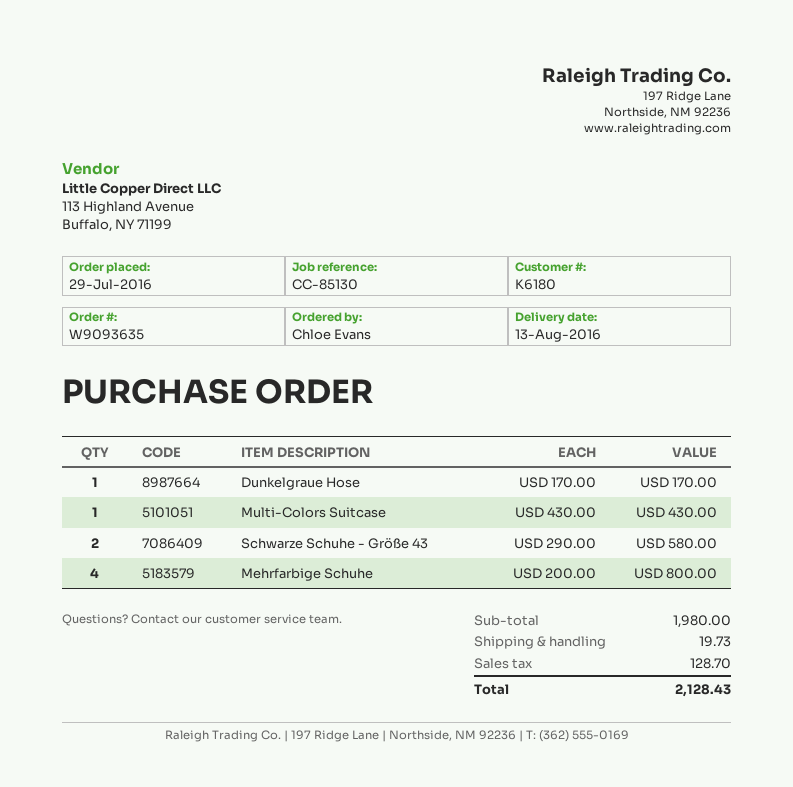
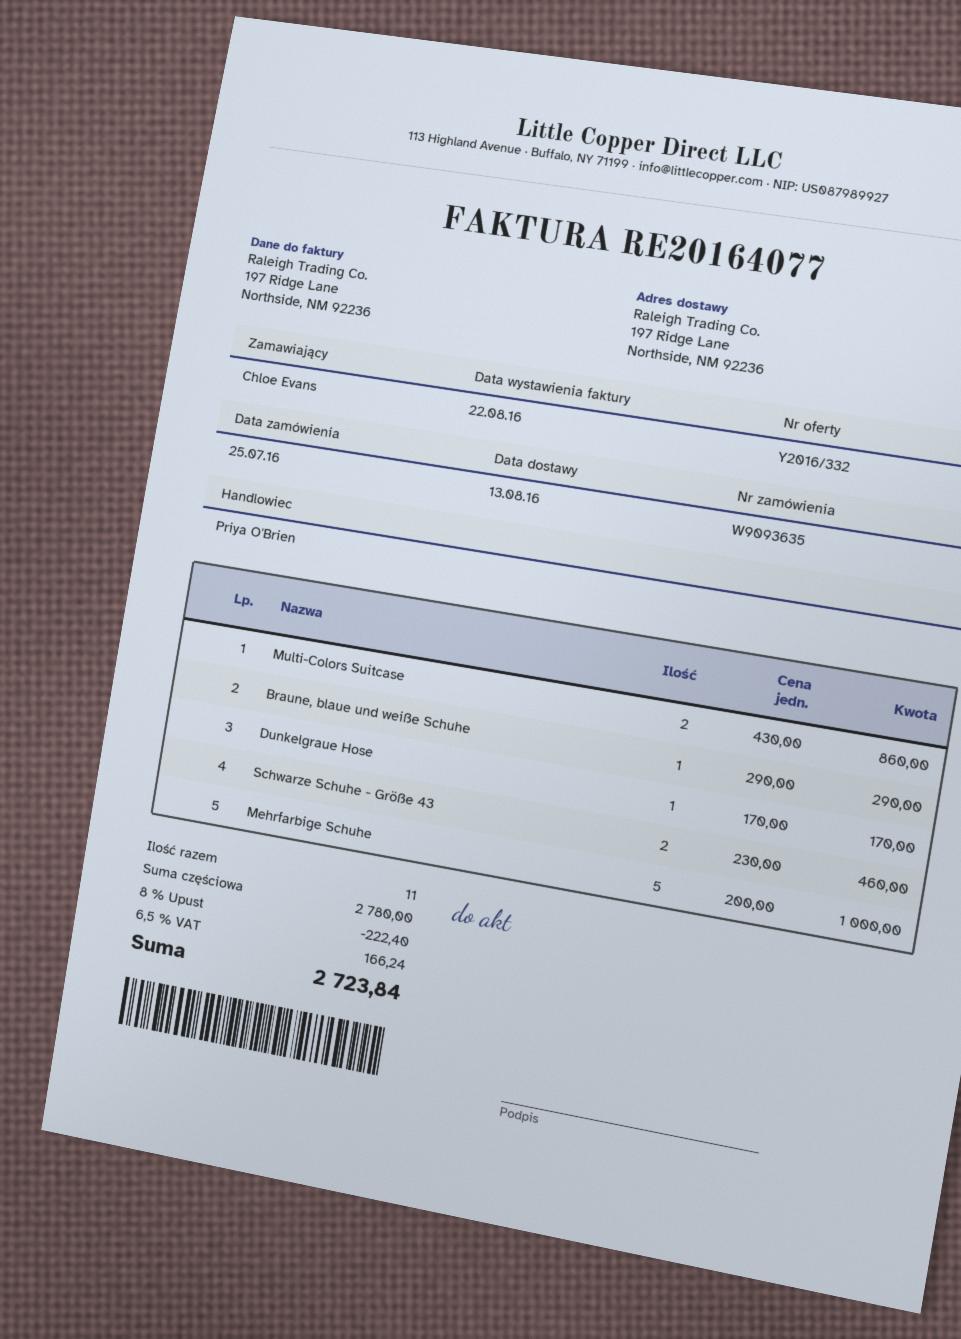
order date: 2016-07-29 -> 2016-07-25
Multi-Colors Suitcase: 1 x 430.00 = 430.00 -> 2 x 430.00 = 860.00
Schwarze Schuhe - Größe 43: 2 x 290.00 = 580.00 -> 2 x 230.00 = 460.00
Mehrfarbige Schuhe: 4 x 200.00 = 800.00 -> 5 x 200.00 = 1000.00
Braune, blaue und weiße Schuhe: none -> 1 x 290.00 = 290.00
subtotal: 1980.00 -> 2780.00
discount: none -> 8% = 222.40
shipping: 19.73 -> none
tax: 128.70 -> 166.24
total: 2128.43 -> 2723.84

